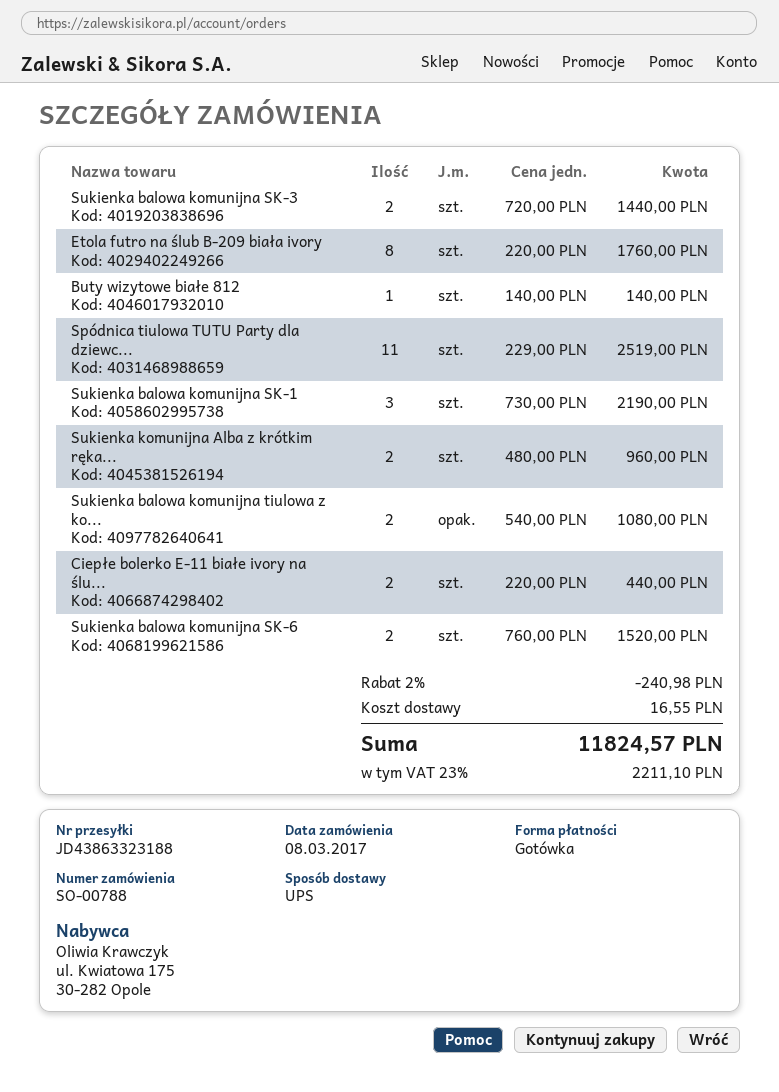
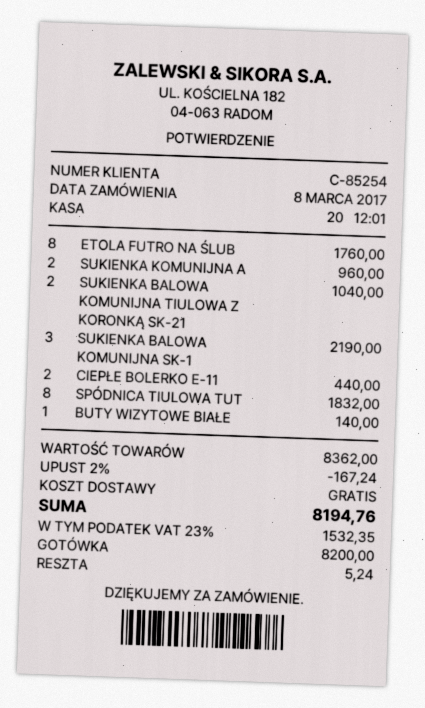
Sukienka balowa komunijna SK-3: 2 for 1440.00 -> none
Spódnica tiulowa TUTU Party dla dziewc...: 11 for 2519.00 -> 8 for 1832.00
Sukienka balowa komunijna tiulowa z ko...: 2 for 1080.00 -> 2 for 1040.00
Sukienka balowa komunijna SK-6: 2 for 1520.00 -> none
discount: 2% = 240.98 -> 2% = 167.24
shipping: 16.55 -> 0.00
tax: 23% = 2211.10 -> 23% = 1532.35
total: 11824.57 -> 8194.76

